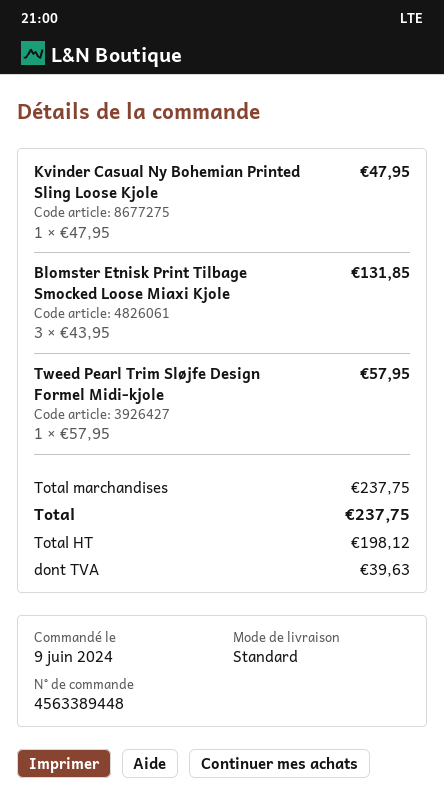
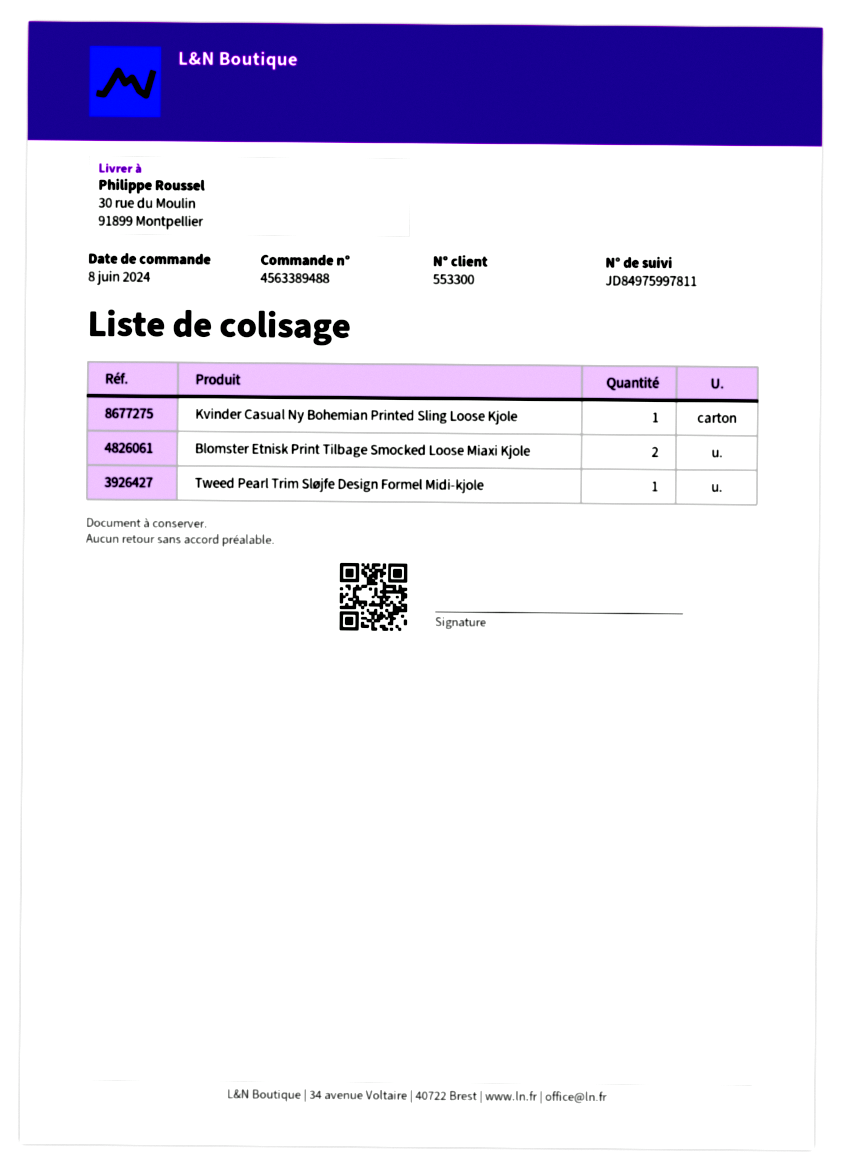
order number: 4563389448 -> 4563389488
order date: 2024-06-09 -> 2024-06-08
Blomster Etnisk Print Tilbage Smocked Loose Miaxi Kjole: 3 -> 2

